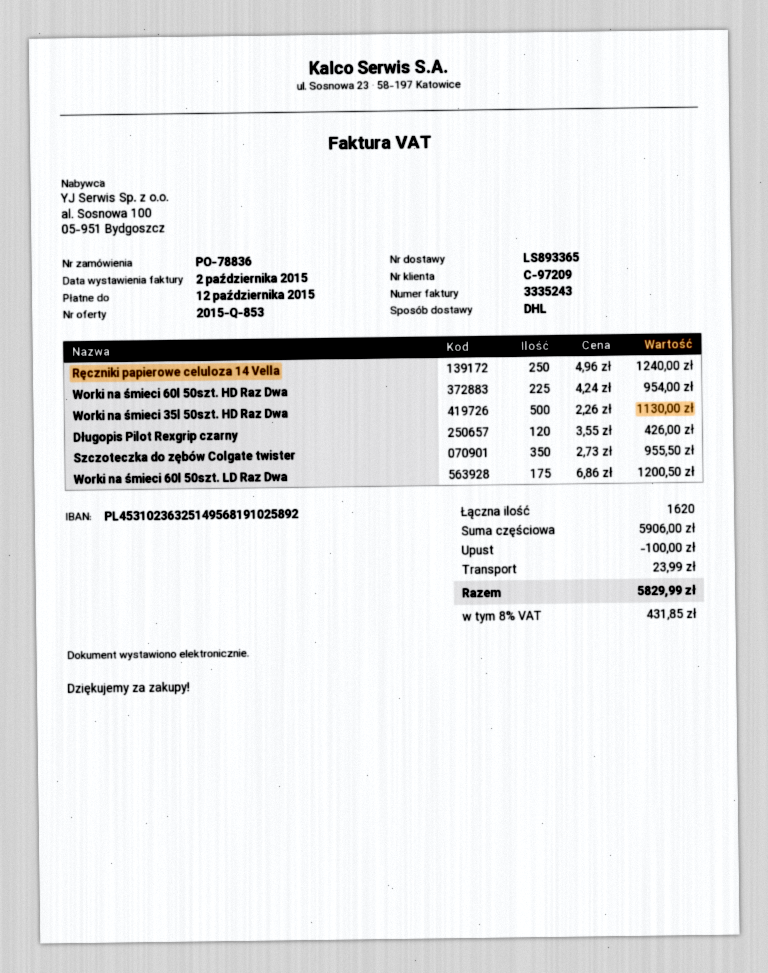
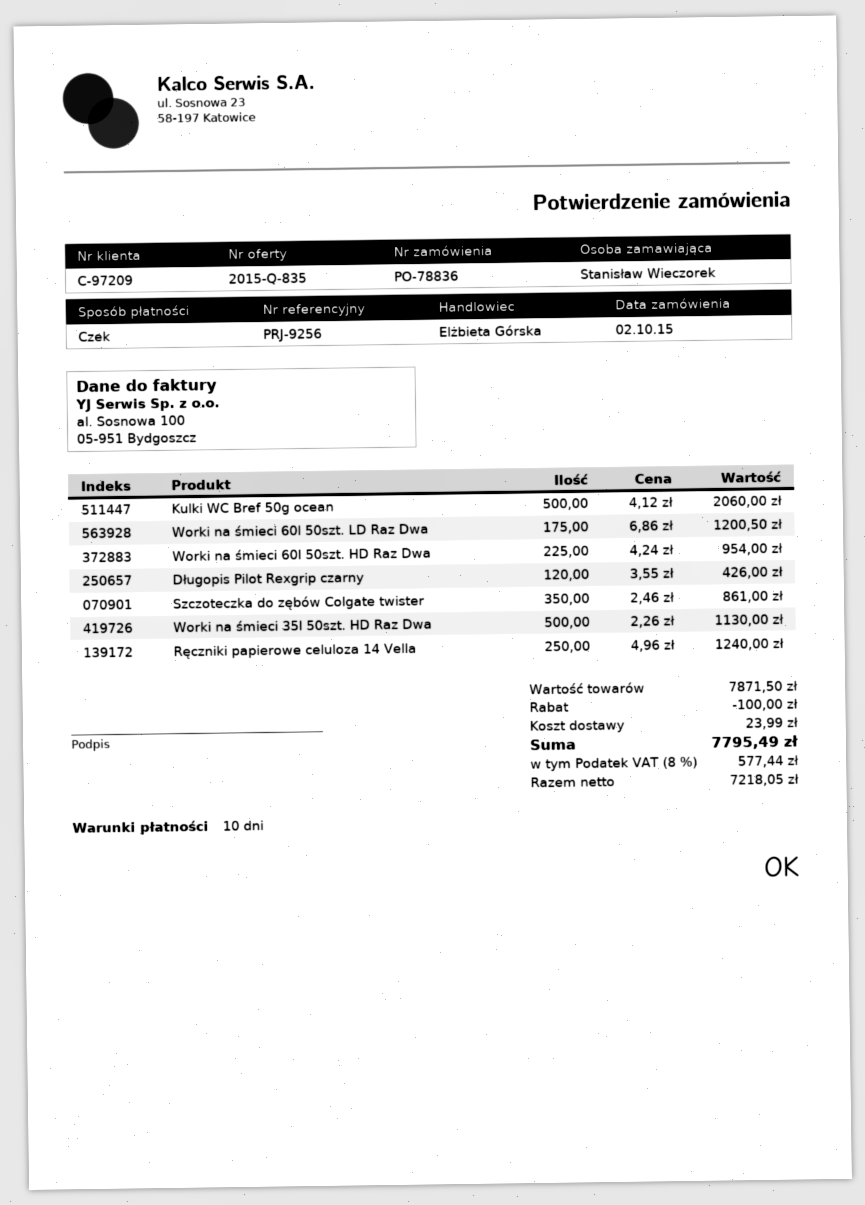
quote number: 2015-Q-853 -> 2015-Q-835
Szczoteczka do zębów Colgate twister: 350 x 2.73 = 955.50 -> 350 x 2.46 = 861.00
Kulki WC Bref 50g ocean: none -> 500 x 4.12 = 2060.00
subtotal: 5906.00 -> 7871.50
tax: 8% = 431.85 -> 8% = 577.44
total: 5829.99 -> 7795.49

